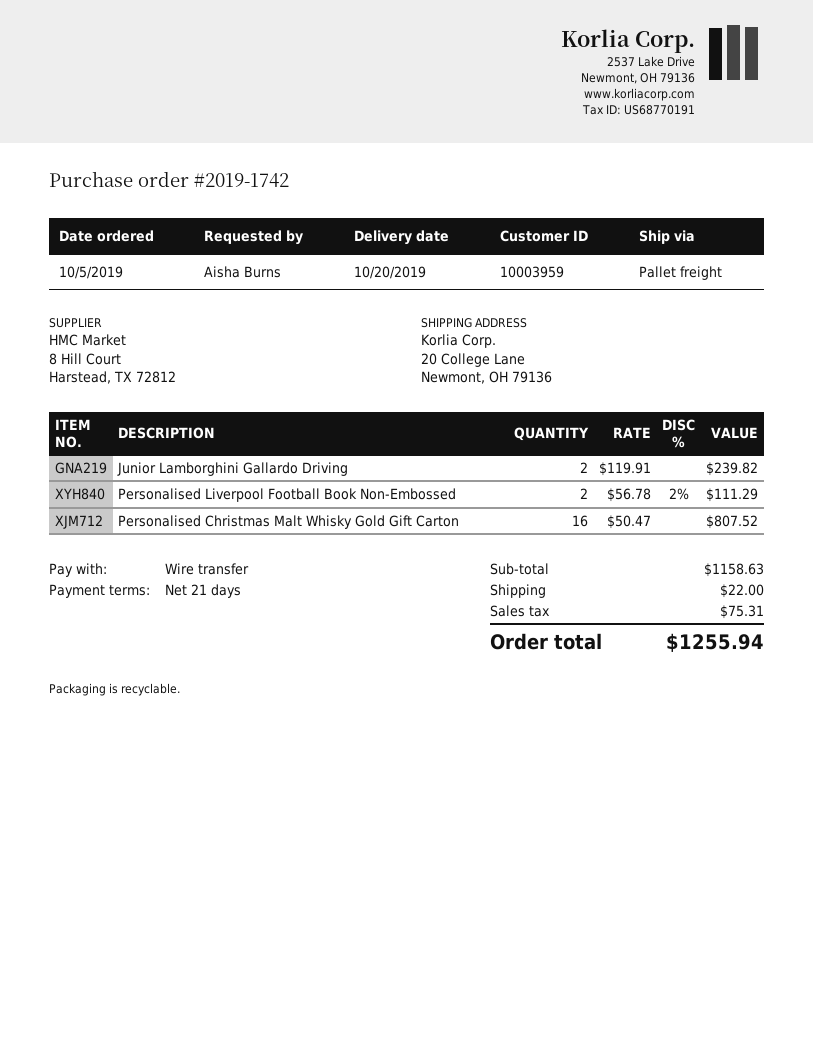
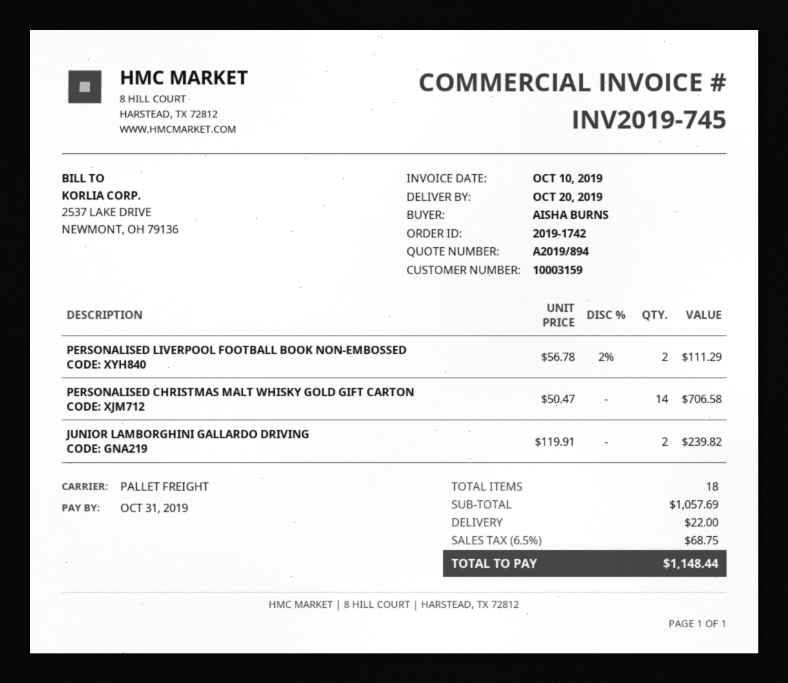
customer number: 10003959 -> 10003159
Personalised Christmas Malt Whisky Gold Gift Carton: 16 x 50.47 = 807.52 -> 14 x 50.47 = 706.58
subtotal: 1158.63 -> 1057.69
tax: 75.31 -> 68.75
total: 1255.94 -> 1148.44

